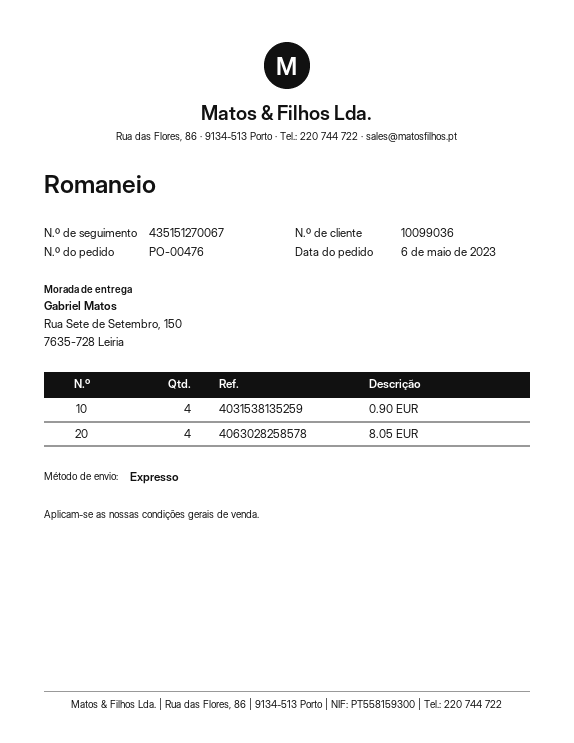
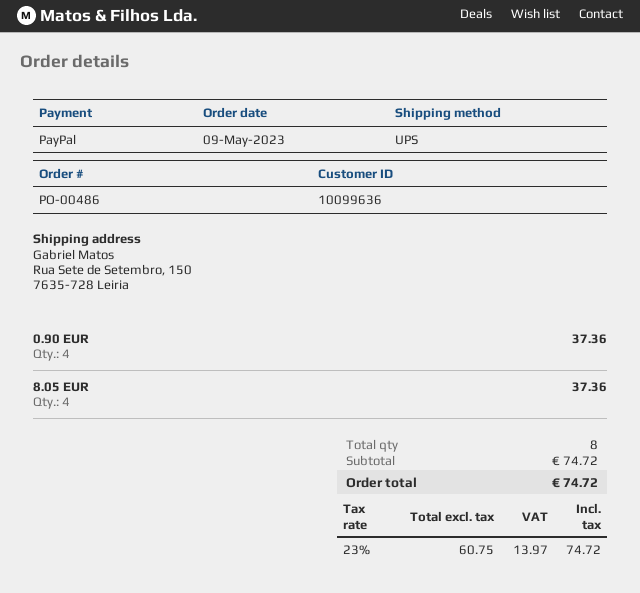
order number: PO-00476 -> PO-00486
order date: 2023-05-06 -> 2023-05-09
customer number: 10099036 -> 10099636
shipping method: express -> UPS

